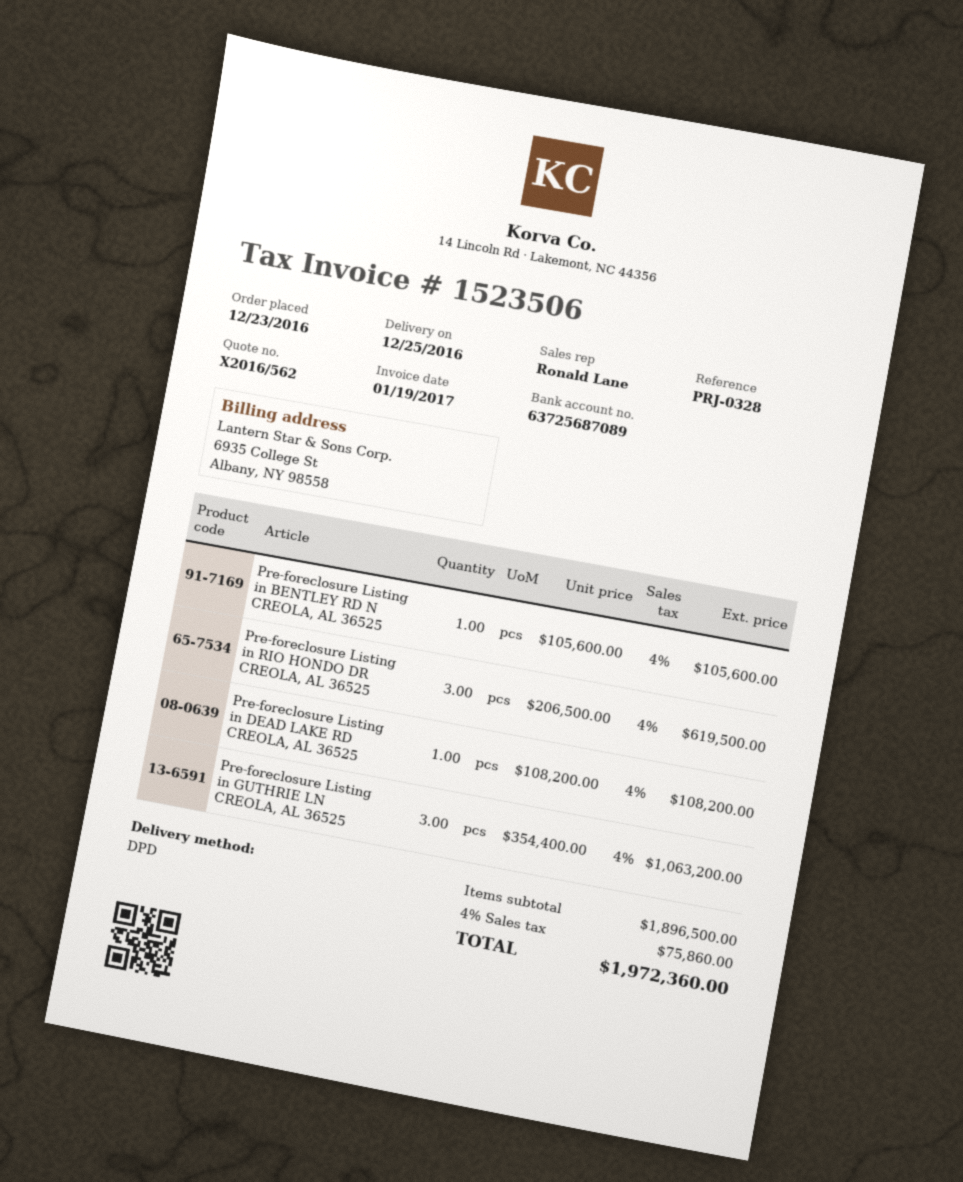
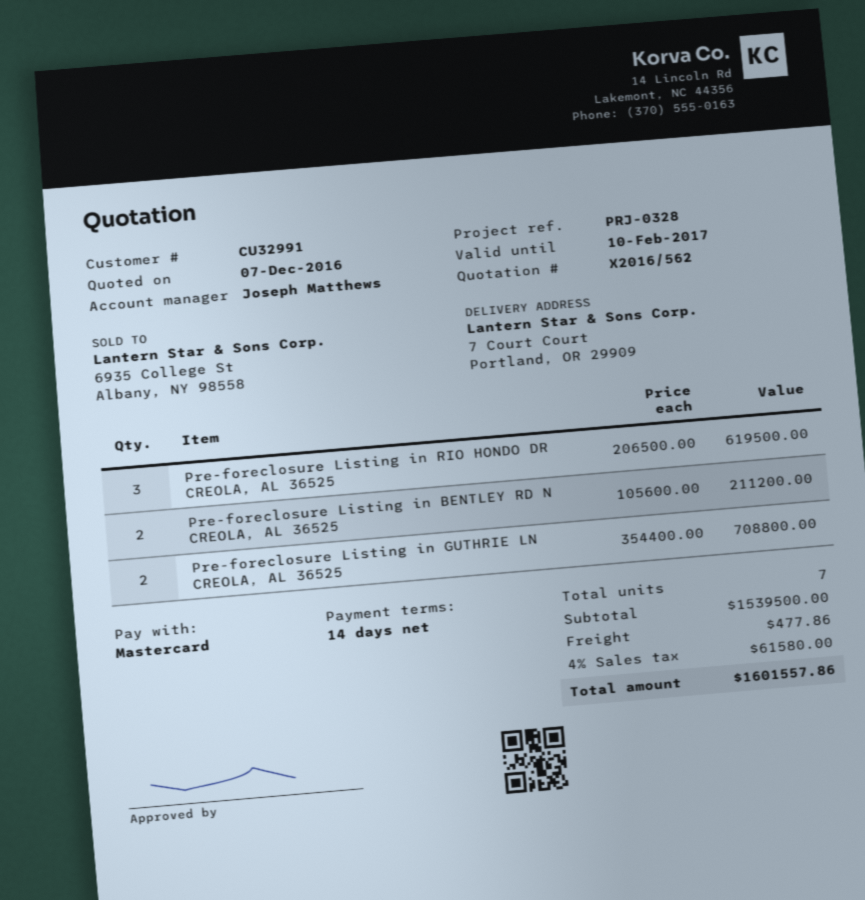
sales rep: Ronald Lane -> Joseph Matthews
Pre-foreclosure Listing in BENTLEY RD N CREOLA, AL 36525: 1 x 105600.00 = 105600.00 -> 2 x 105600.00 = 211200.00
Pre-foreclosure Listing in DEAD LAKE RD CREOLA, AL 36525: 1 x 108200.00 = 108200.00 -> none
Pre-foreclosure Listing in GUTHRIE LN CREOLA, AL 36525: 3 x 354400.00 = 1063200.00 -> 2 x 354400.00 = 708800.00
subtotal: 1896500.00 -> 1539500.00
shipping: none -> 477.86
tax: 4% = 75860.00 -> 4% = 61580.00
total: 1972360.00 -> 1601557.86

